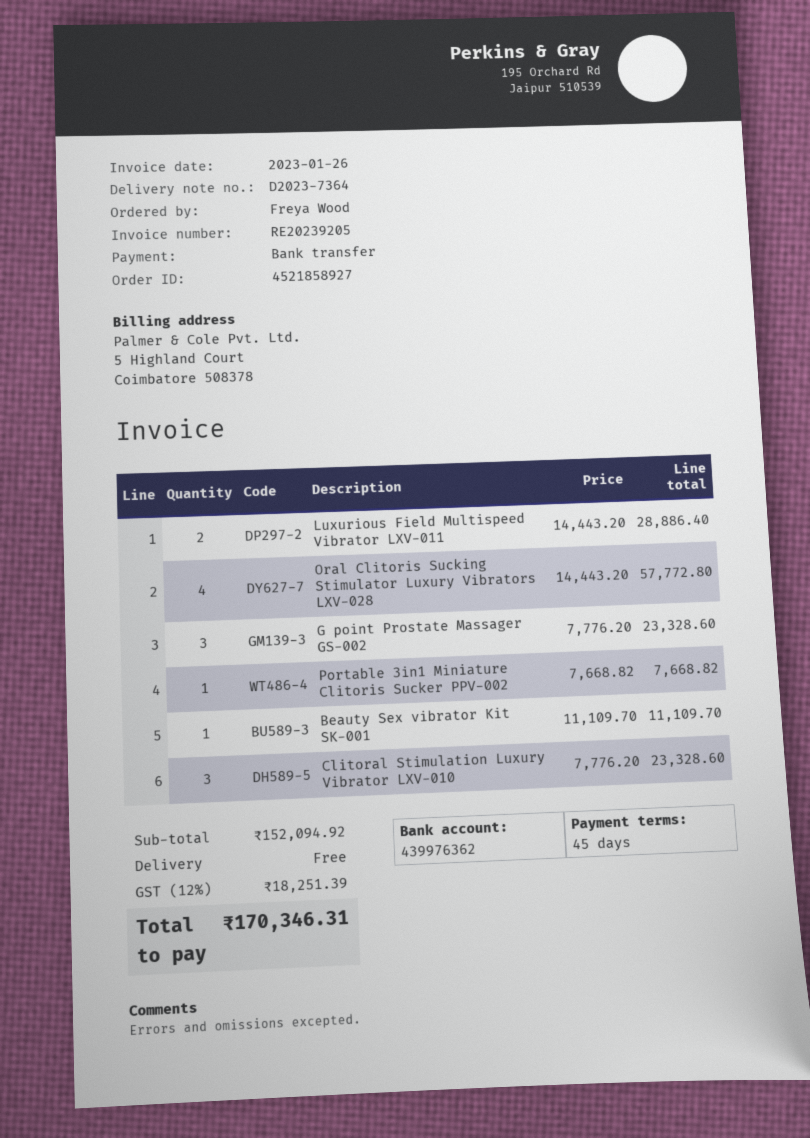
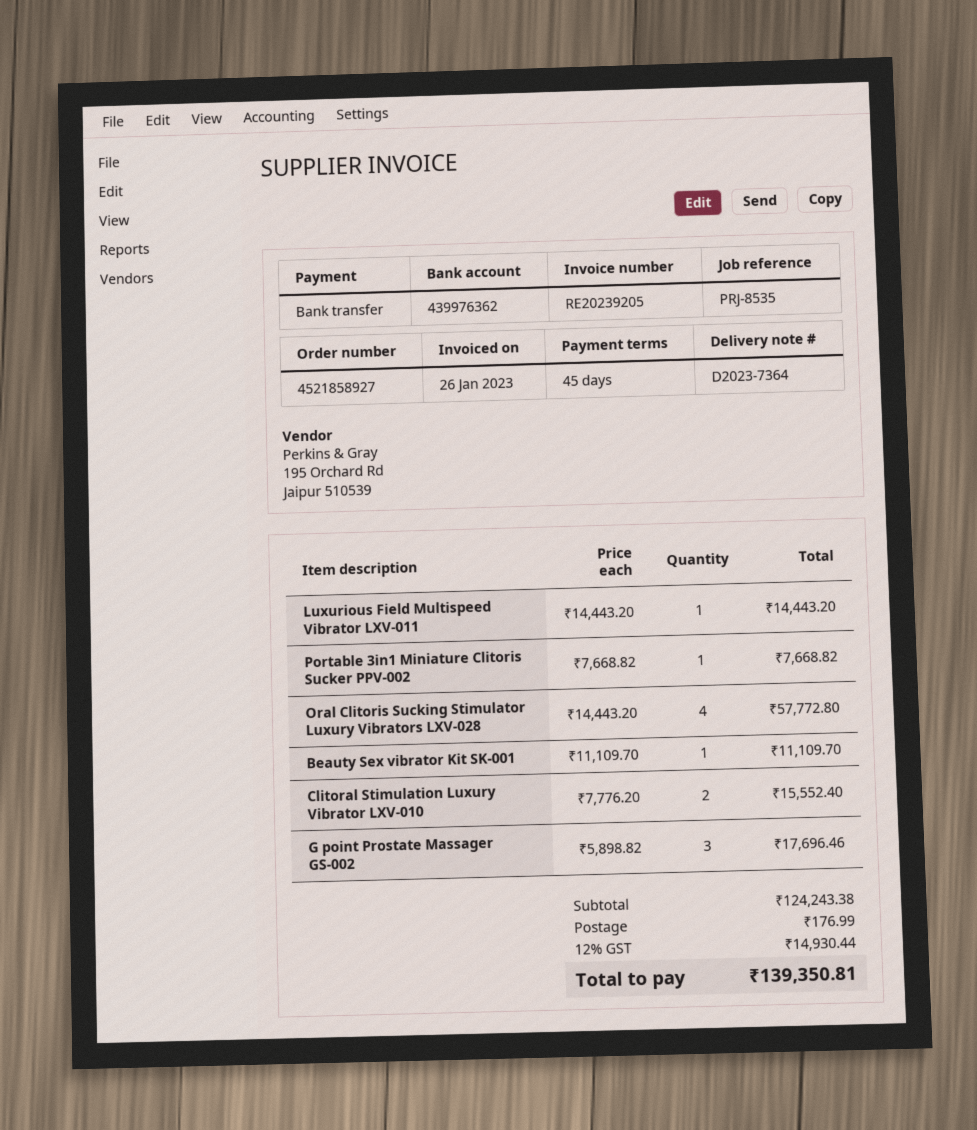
Luxurious Field Multispeed Vibrator LXV-011: 2 x 14443.20 = 28886.40 -> 1 x 14443.20 = 14443.20
G point Prostate Massager GS-002: 3 x 7776.20 = 23328.60 -> 3 x 5898.82 = 17696.46
Clitoral Stimulation Luxury Vibrator LXV-010: 3 x 7776.20 = 23328.60 -> 2 x 7776.20 = 15552.40
subtotal: 152094.92 -> 124243.38
shipping: 0.00 -> 176.99
tax: 12% = 18251.39 -> 12% = 14930.44
total: 170346.31 -> 139350.81

